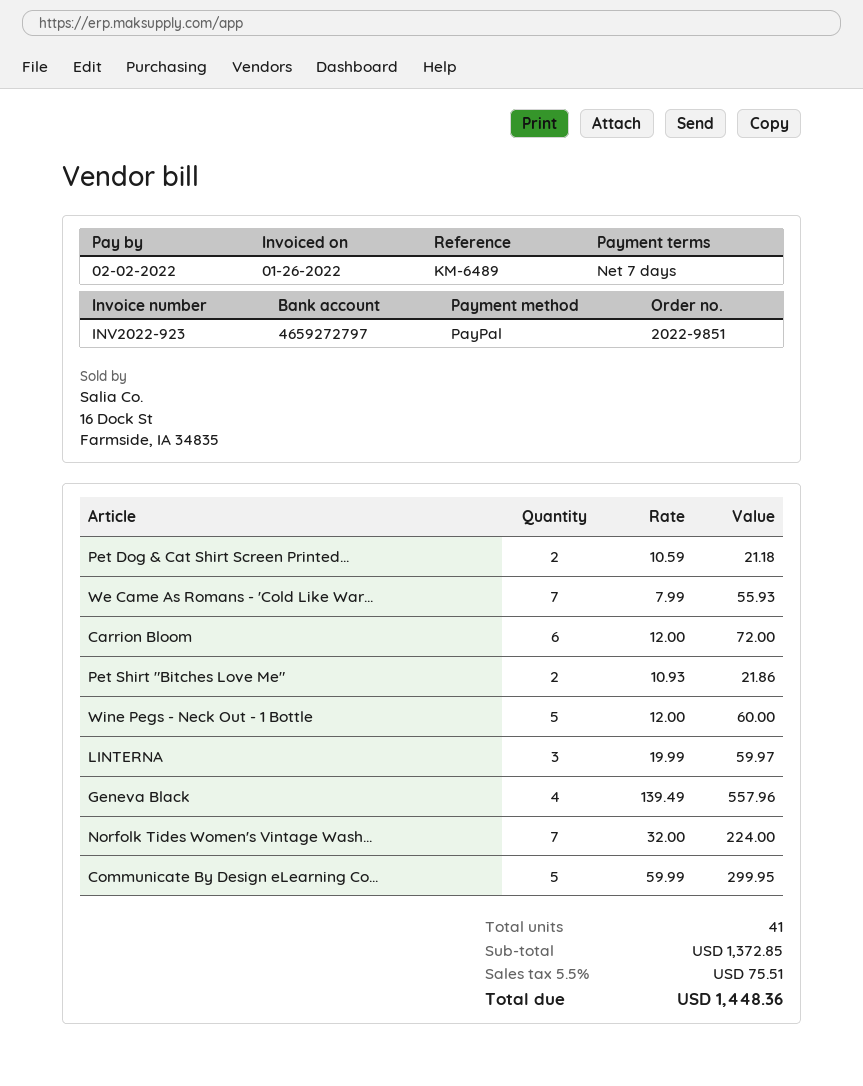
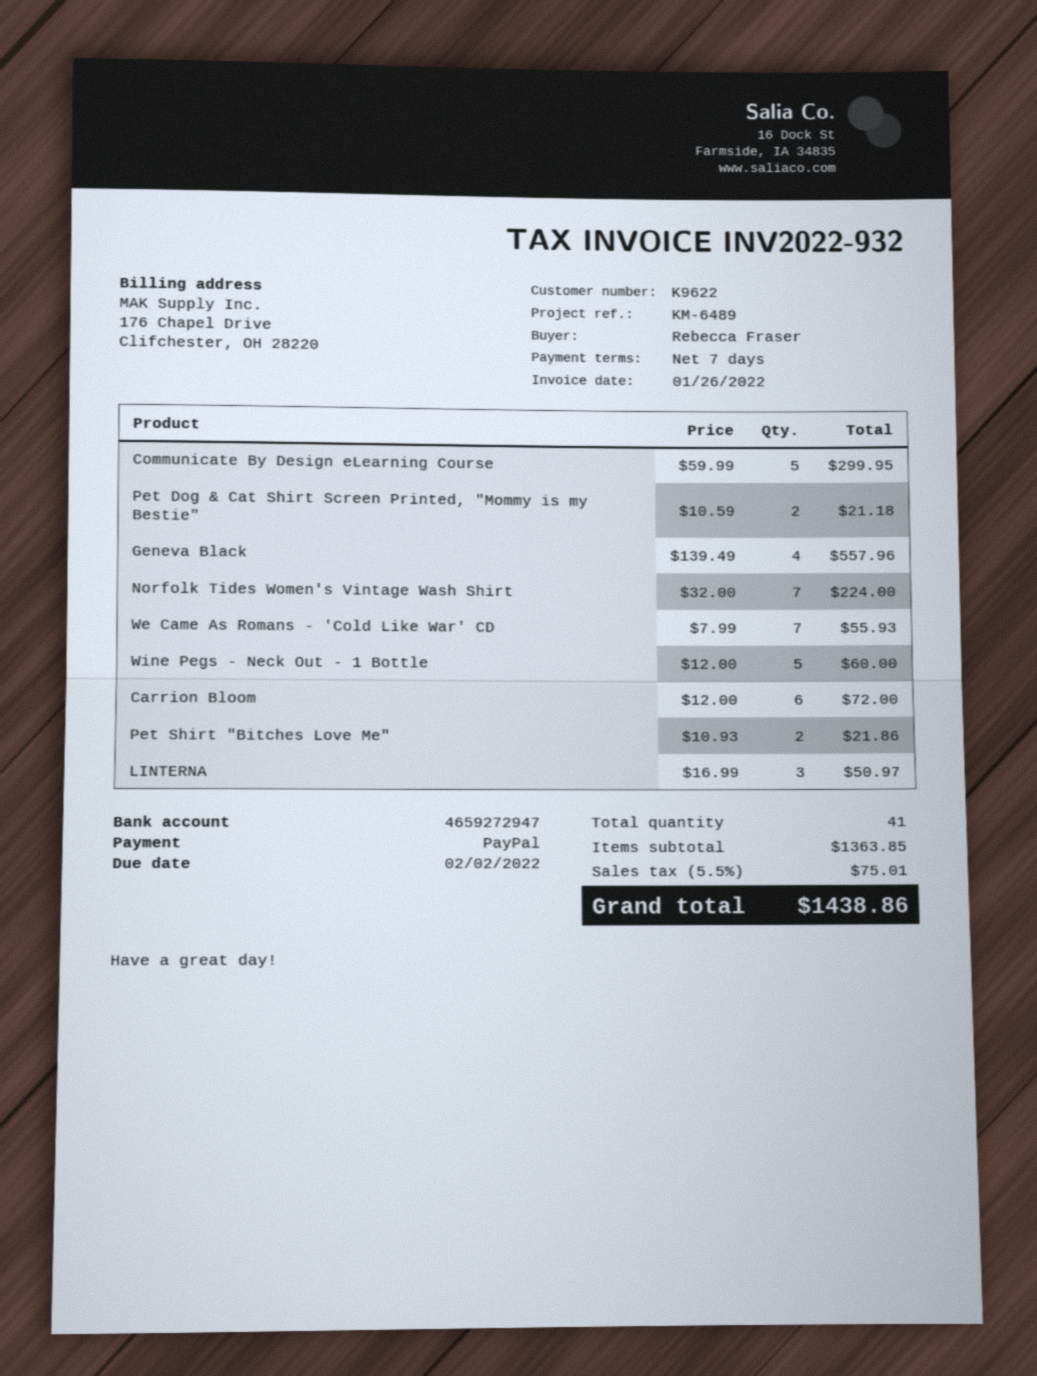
invoice number: INV2022-923 -> INV2022-932
bank account: 4659272797 -> 4659272947
LINTERNA: 3 x 19.99 = 59.97 -> 3 x 16.99 = 50.97
subtotal: 1372.85 -> 1363.85
tax: 5.5% = 75.51 -> 5.5% = 75.01
total: 1448.36 -> 1438.86

